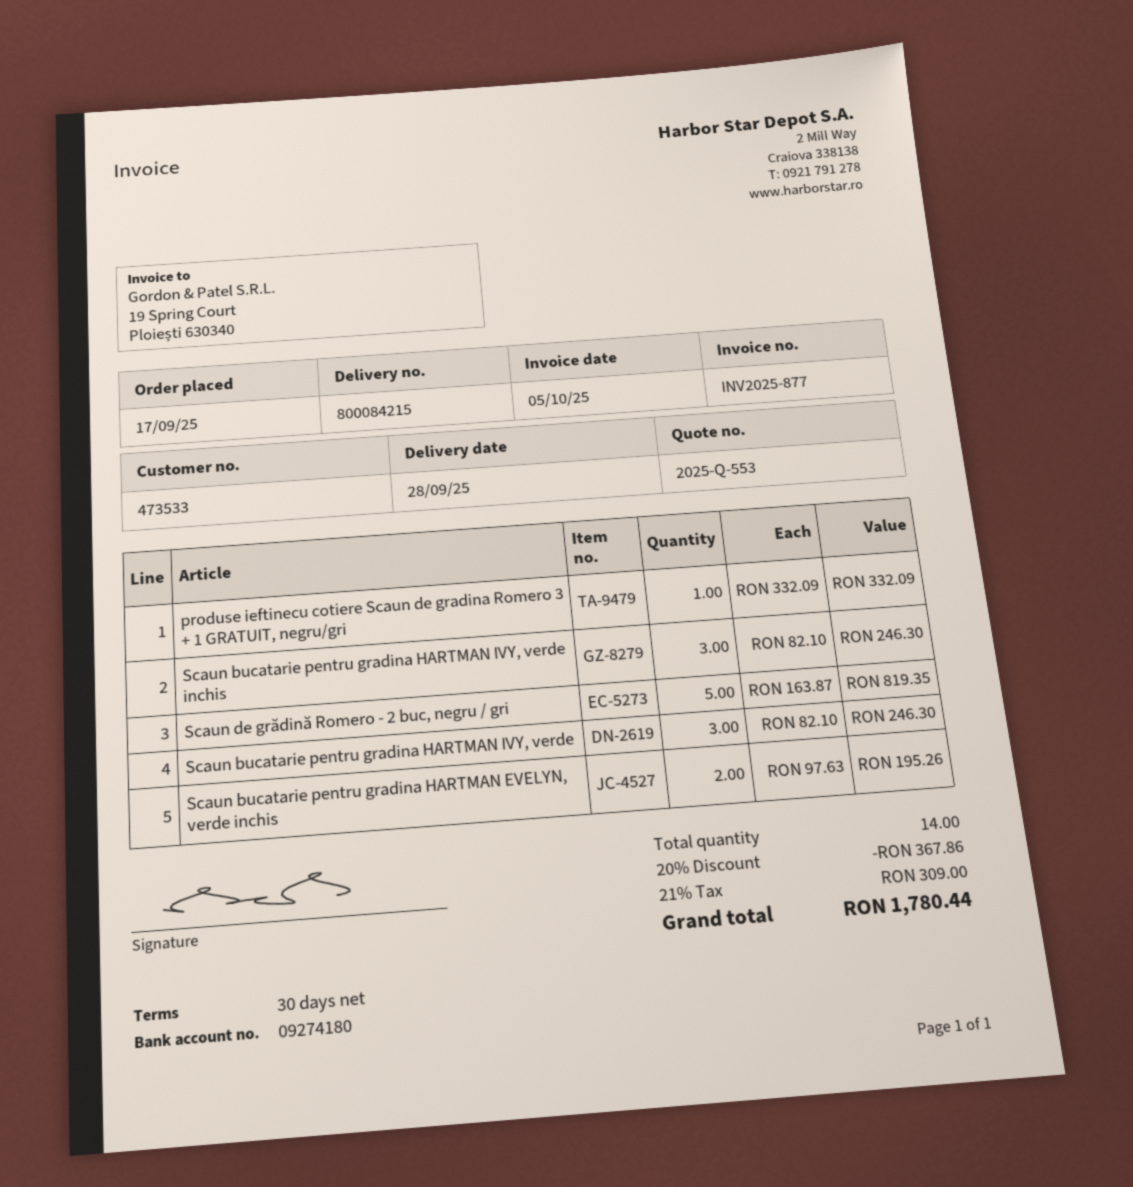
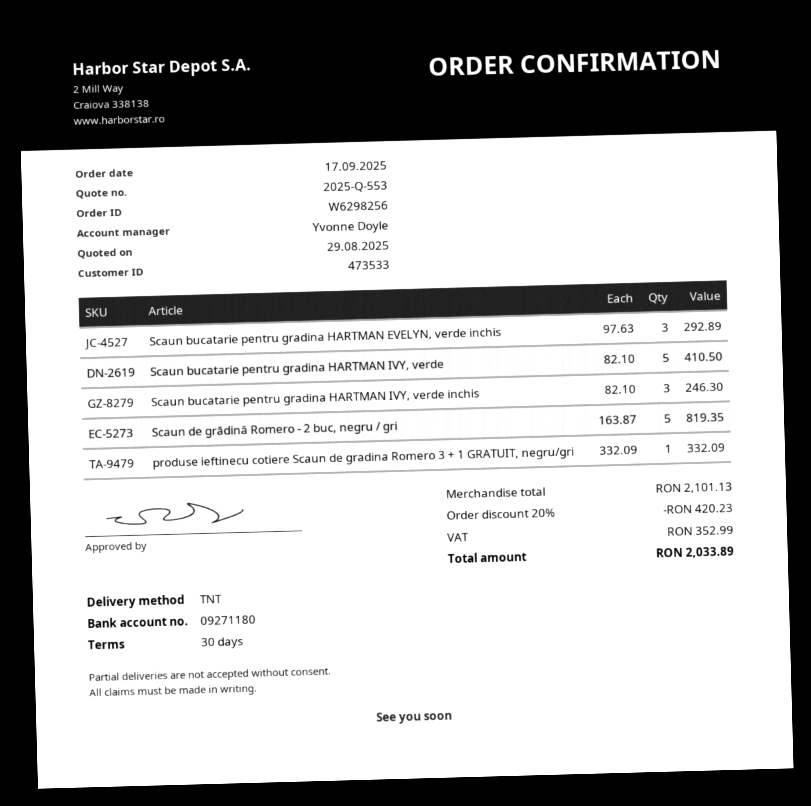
bank account: 09274180 -> 09271180
Scaun bucatarie pentru gradina HARTMAN IVY, verde: 3 x 82.10 = 246.30 -> 5 x 82.10 = 410.50
Scaun bucatarie pentru gradina HARTMAN EVELYN, verde inchis: 2 x 97.63 = 195.26 -> 3 x 97.63 = 292.89
discount: 20% = 367.86 -> 20% = 420.23
tax: 309.00 -> 352.99
total: 1780.44 -> 2033.89

